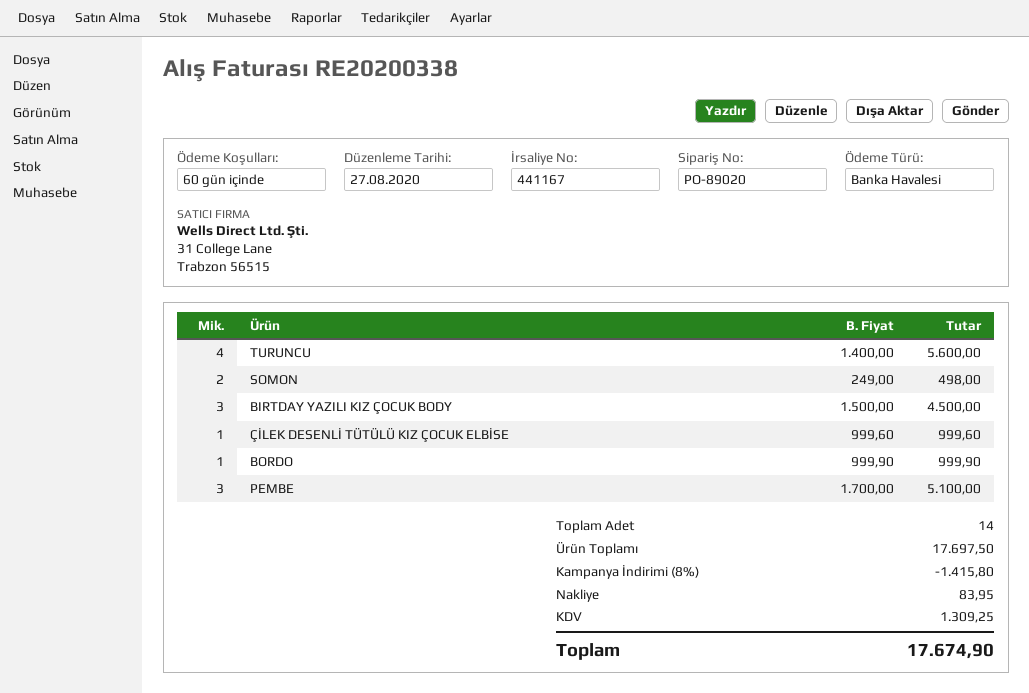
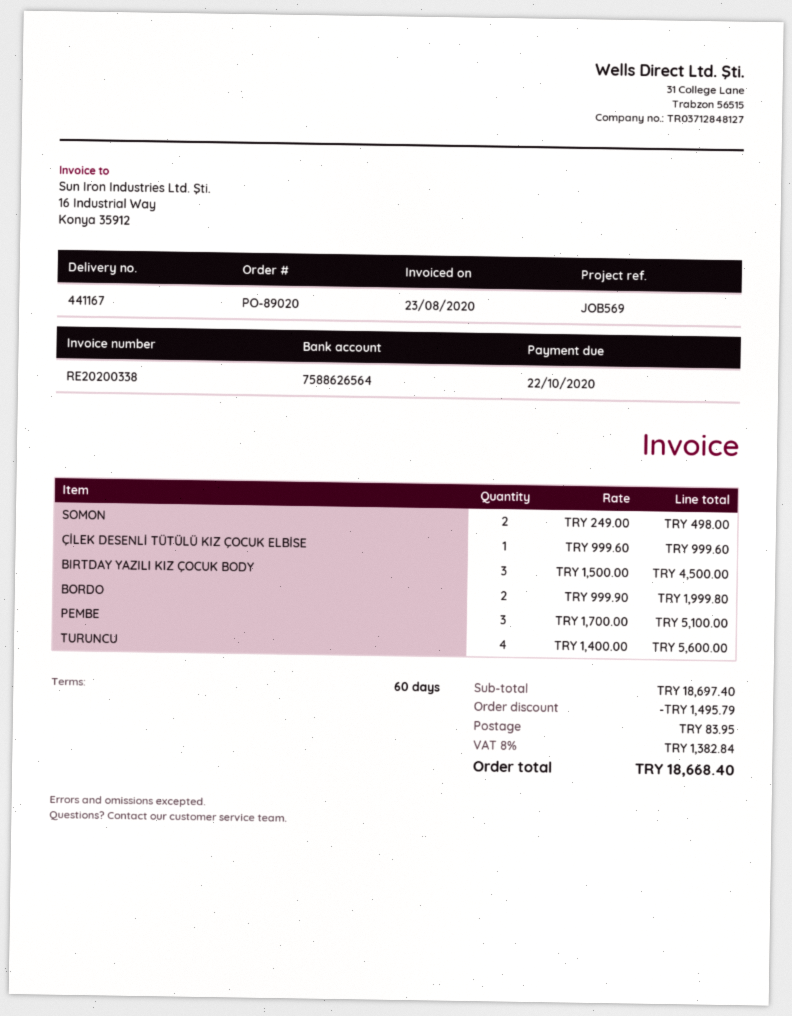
invoice date: 2020-08-27 -> 2020-08-23
BORDO: 1 x 999.90 = 999.90 -> 2 x 999.90 = 1999.80
subtotal: 17697.50 -> 18697.40
discount: 1415.80 -> 1495.79
tax: 1309.25 -> 1382.84
total: 17674.90 -> 18668.40

